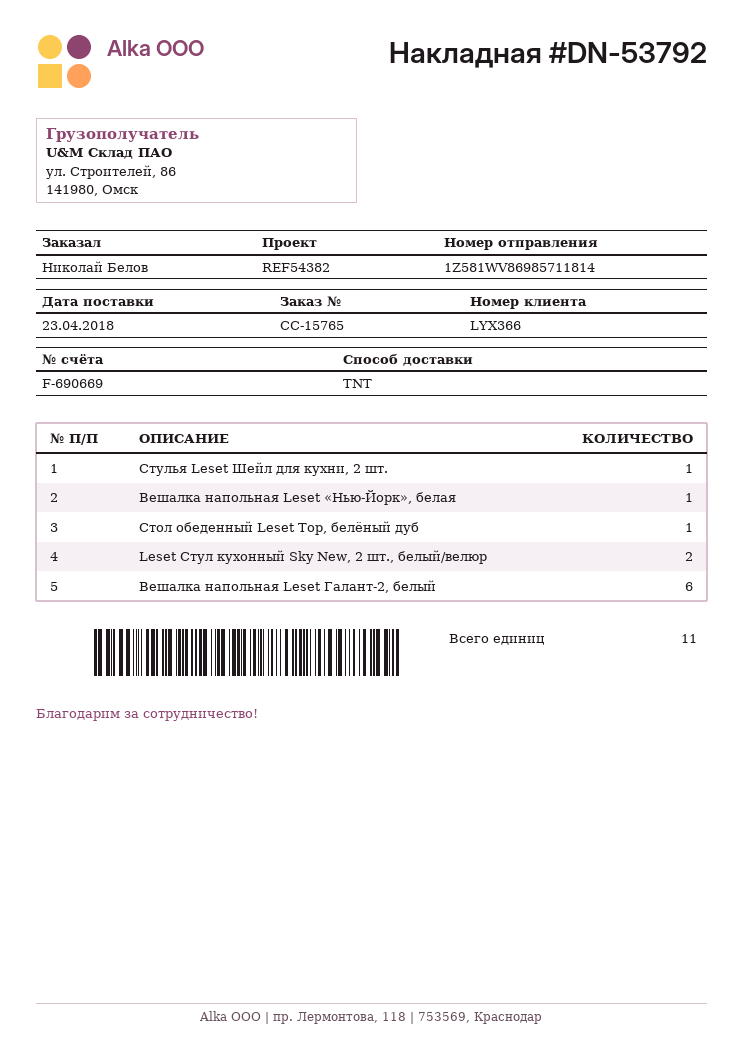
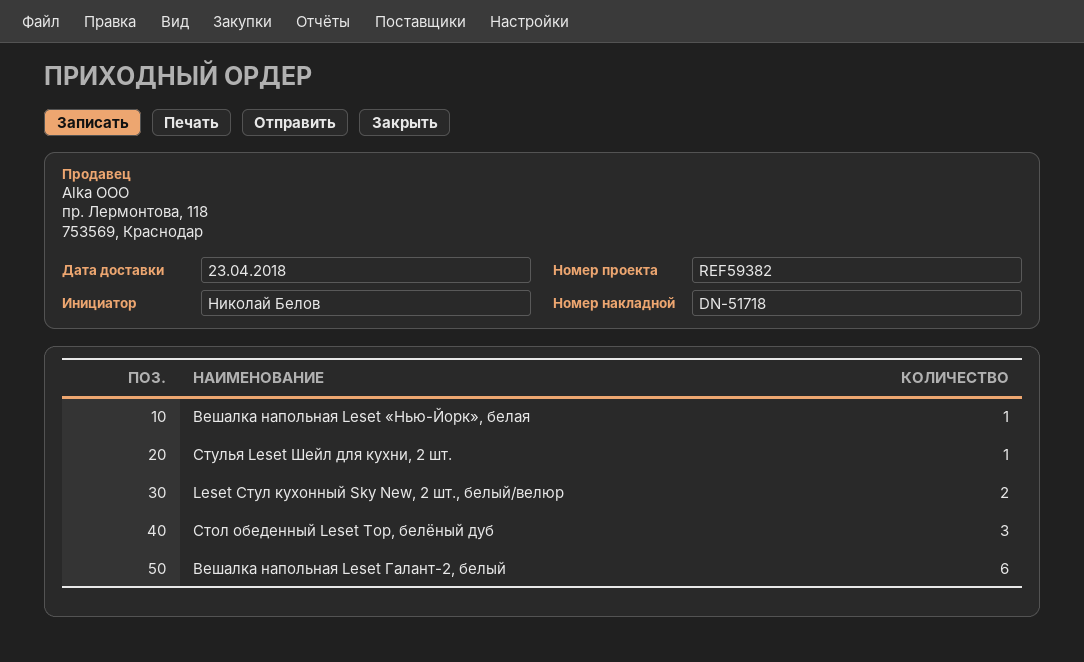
delivery note number: DN-53792 -> DN-51718
reference: REF54382 -> REF59382
Стол обеденный Leset Тор, белёный дуб: 1 -> 3

